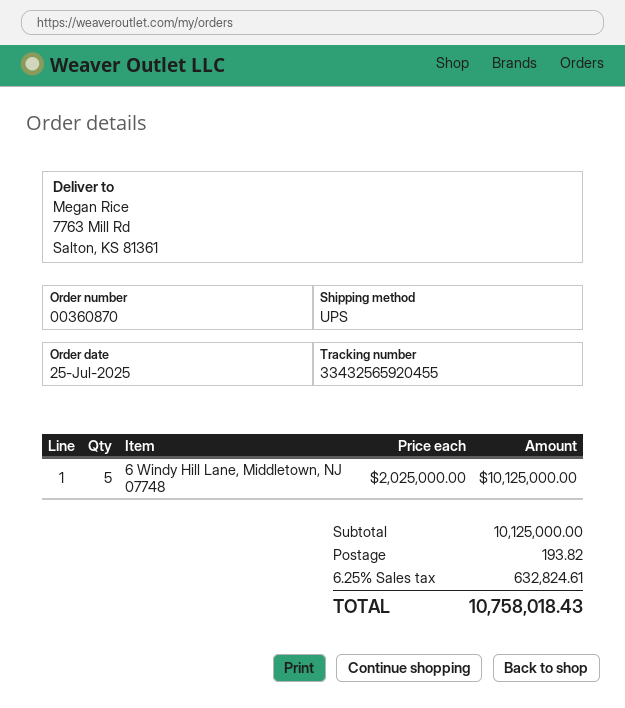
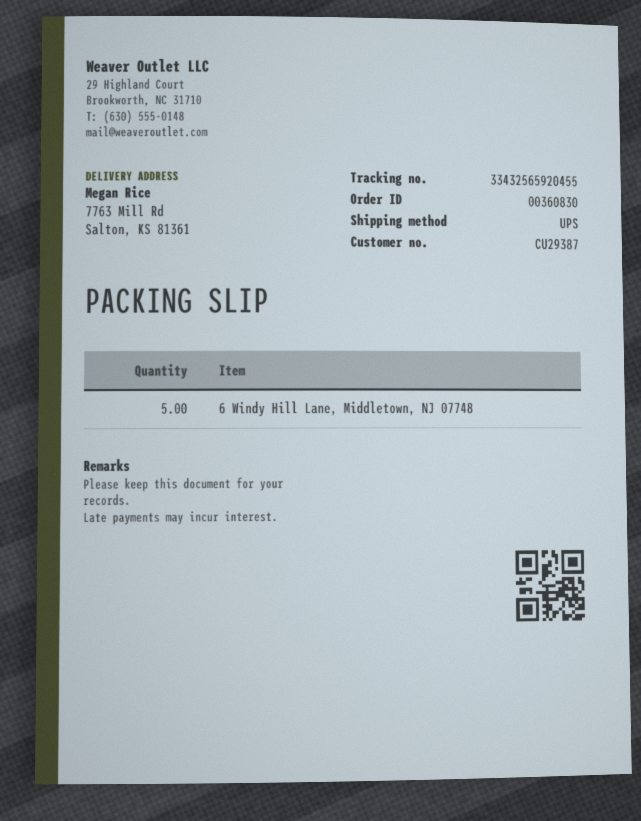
order number: 00360870 -> 00360830

